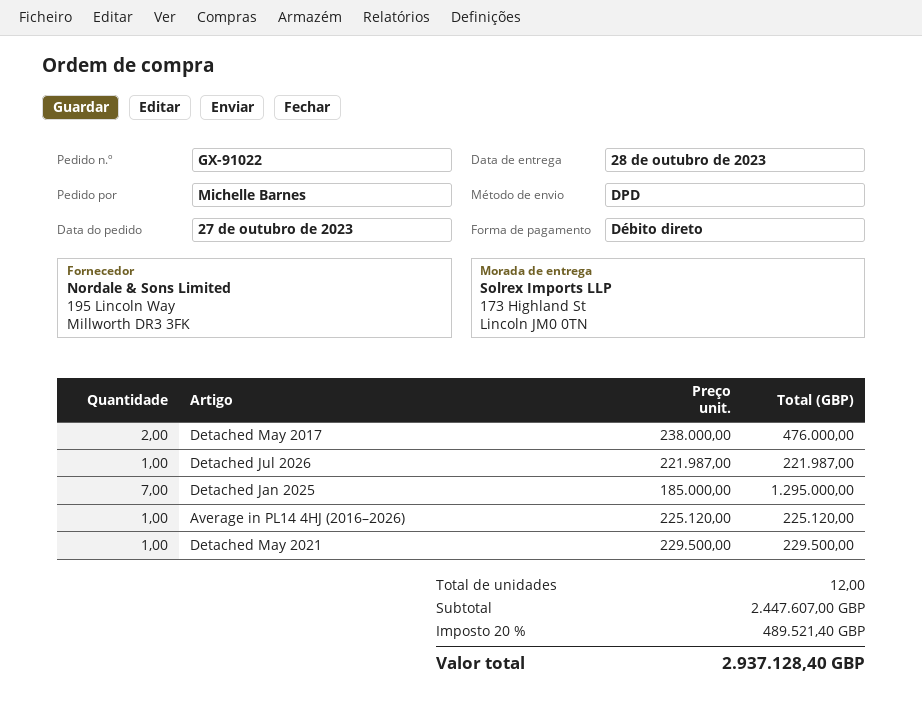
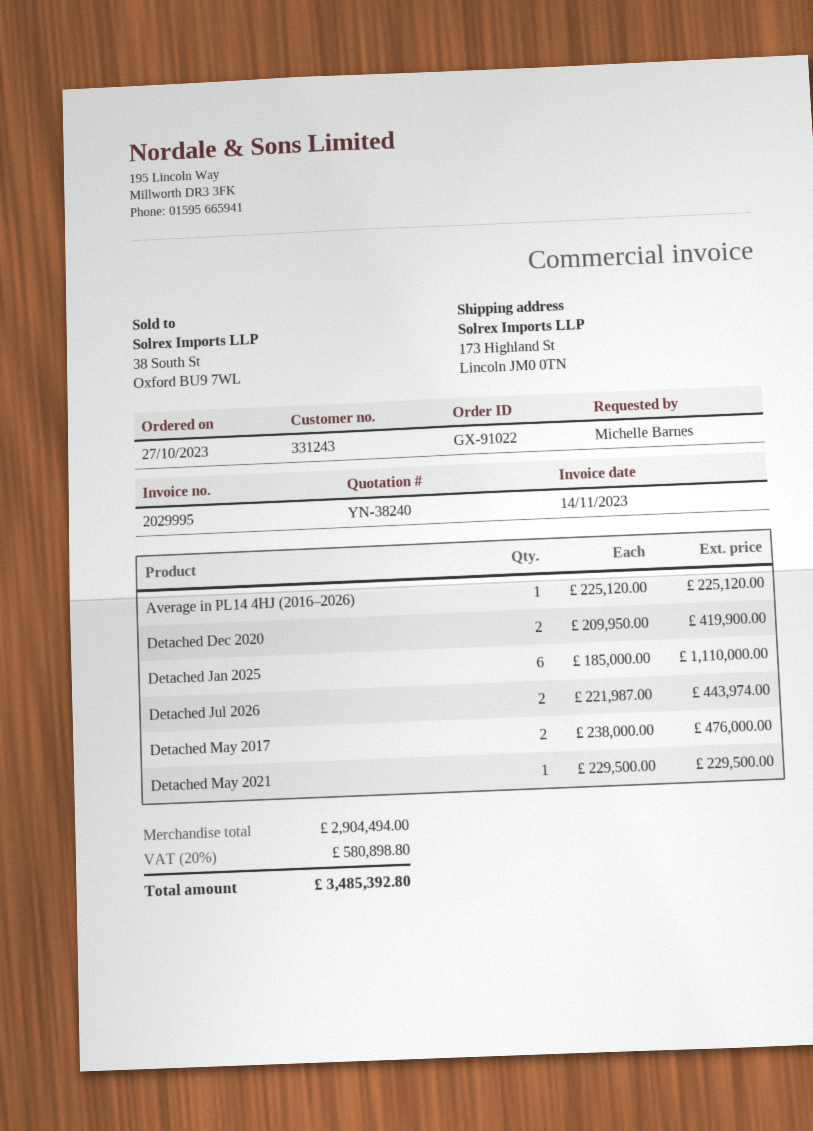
Detached Jul 2026: 1 x 221987.00 = 221987.00 -> 2 x 221987.00 = 443974.00
Detached Jan 2025: 7 x 185000.00 = 1295000.00 -> 6 x 185000.00 = 1110000.00
Detached Dec 2020: none -> 2 x 209950.00 = 419900.00
subtotal: 2447607.00 -> 2904494.00
tax: 20% = 489521.40 -> 20% = 580898.80
total: 2937128.40 -> 3485392.80

